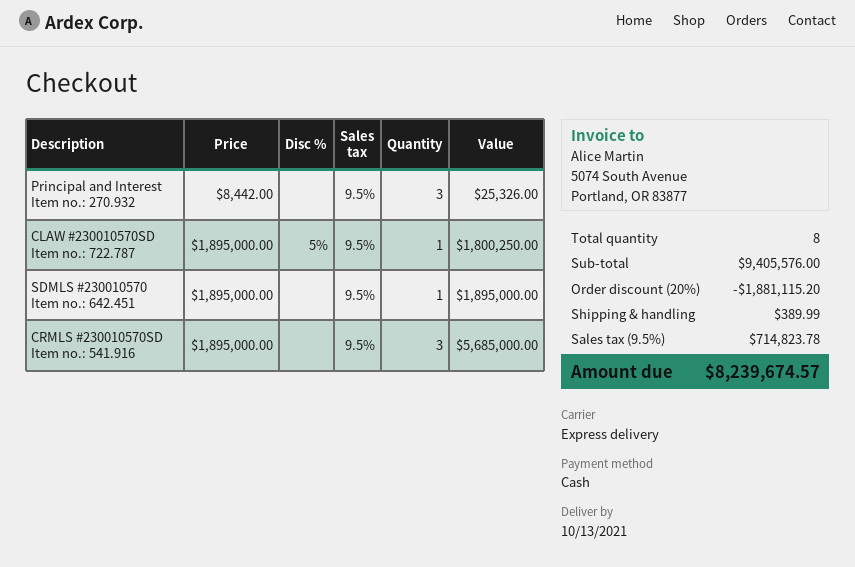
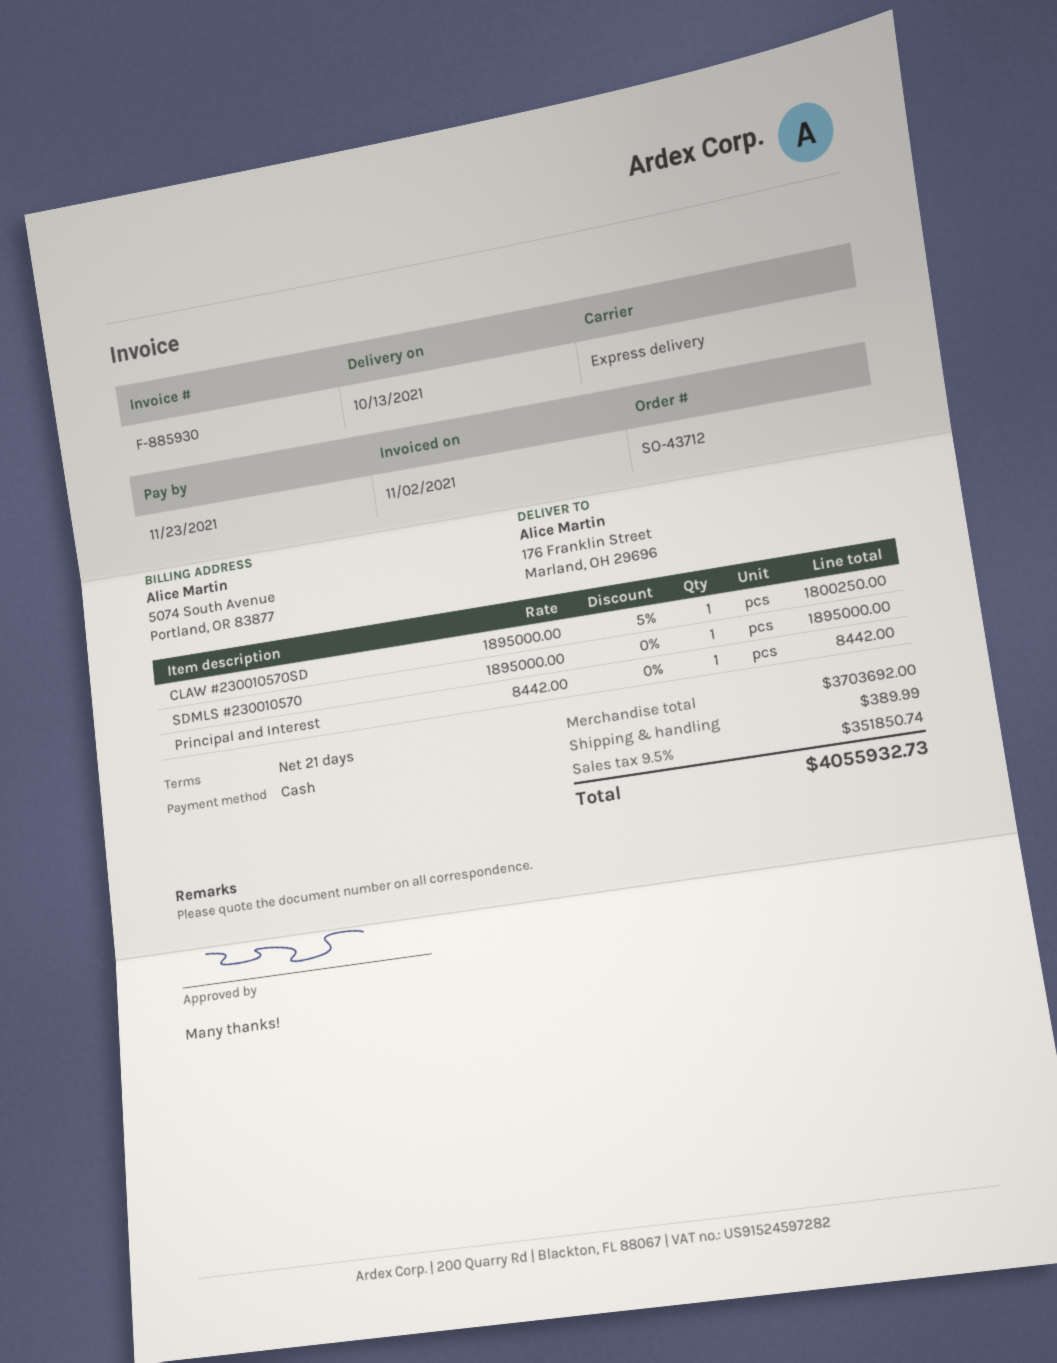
Principal and Interest: 3 x 8442.00 = 25326.00 -> 1 x 8442.00 = 8442.00
CRMLS #230010570SD: 3 x 1895000.00 = 5685000.00 -> none
subtotal: 9405576.00 -> 3703692.00
discount: 20% = 1881115.20 -> none
tax: 9.5% = 714823.78 -> 9.5% = 351850.74
total: 8239674.57 -> 4055932.73

